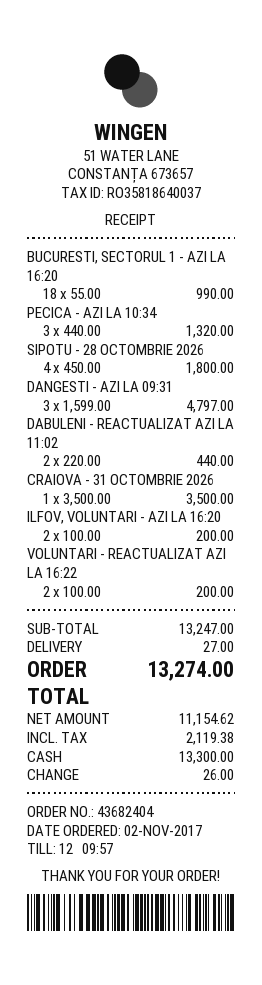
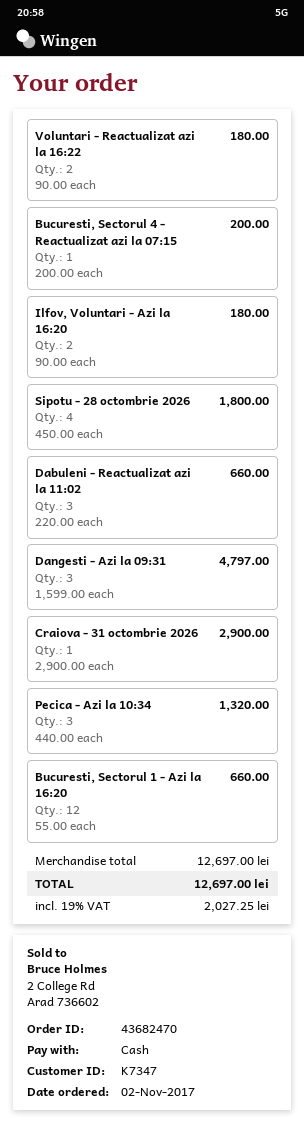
order number: 43682404 -> 43682470
BUCURESTI, SECTORUL 1 - AZI LA 16:20: 18 x 55.00 = 990.00 -> 12 x 55.00 = 660.00
DABULENI - REACTUALIZAT AZI LA 11:02: 2 x 220.00 = 440.00 -> 3 x 220.00 = 660.00
CRAIOVA - 31 OCTOMBRIE 2026: 1 x 3500.00 = 3500.00 -> 1 x 2900.00 = 2900.00
ILFOV, VOLUNTARI - AZI LA 16:20: 2 x 100.00 = 200.00 -> 2 x 90.00 = 180.00
VOLUNTARI - REACTUALIZAT AZI LA 16:22: 2 x 100.00 = 200.00 -> 2 x 90.00 = 180.00
Bucuresti, Sectorul 4 - Reactualizat azi la 07:15: none -> 1 x 200.00 = 200.00
subtotal: 13247.00 -> 12697.00
shipping: 27.00 -> none
tax: 2119.38 -> 2027.25
total: 13274.00 -> 12697.00

